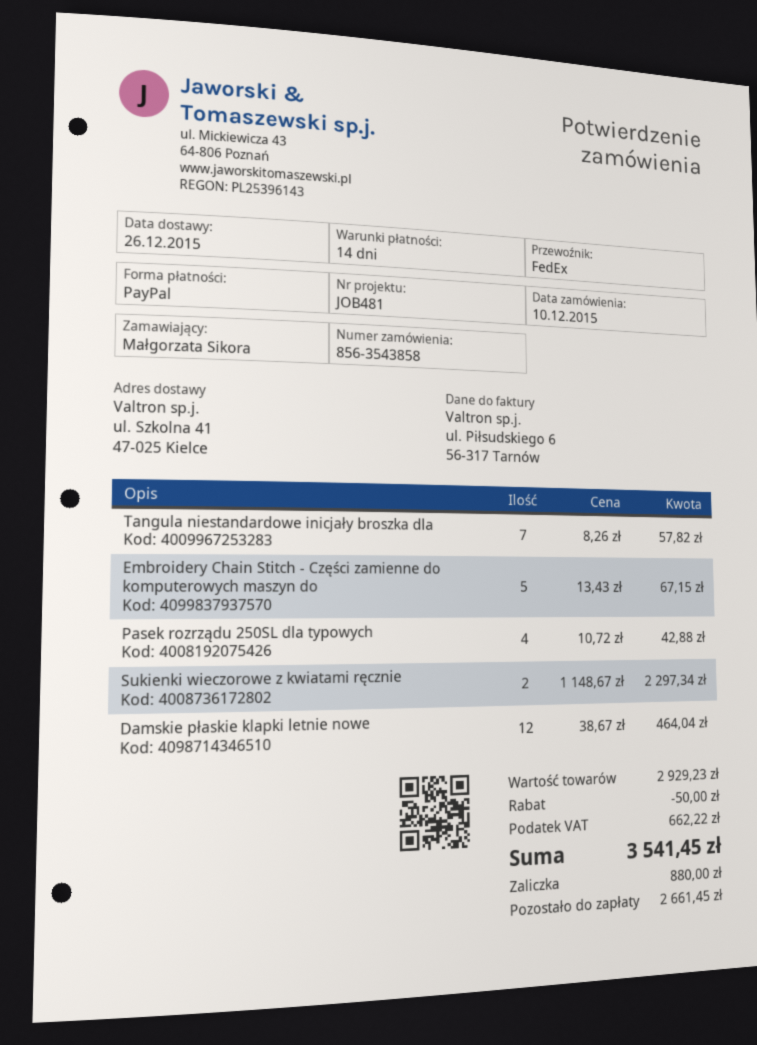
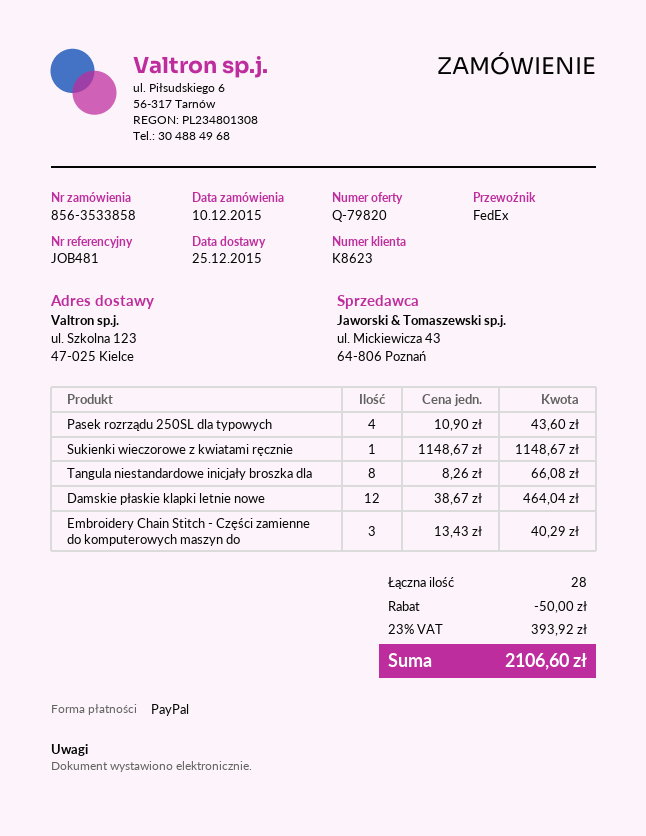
order number: 856-3543858 -> 856-3533858
delivery date: 2015-12-26 -> 2015-12-25
ship to: ul. Szkolna 41, 47-025 Kielce -> ul. Szkolna 123, 47-025 Kielce
Tangula niestandardowe inicjały broszka dla: 7 x 8.26 = 57.82 -> 8 x 8.26 = 66.08
Embroidery Chain Stitch - Części zamienne do komputerowych maszyn do: 5 x 13.43 = 67.15 -> 3 x 13.43 = 40.29
Pasek rozrządu 250SL dla typowych: 4 x 10.72 = 42.88 -> 4 x 10.90 = 43.60
Sukienki wieczorowe z kwiatami ręcznie: 2 x 1148.67 = 2297.34 -> 1 x 1148.67 = 1148.67
tax: 662.22 -> 393.92
total: 3541.45 -> 2106.60

